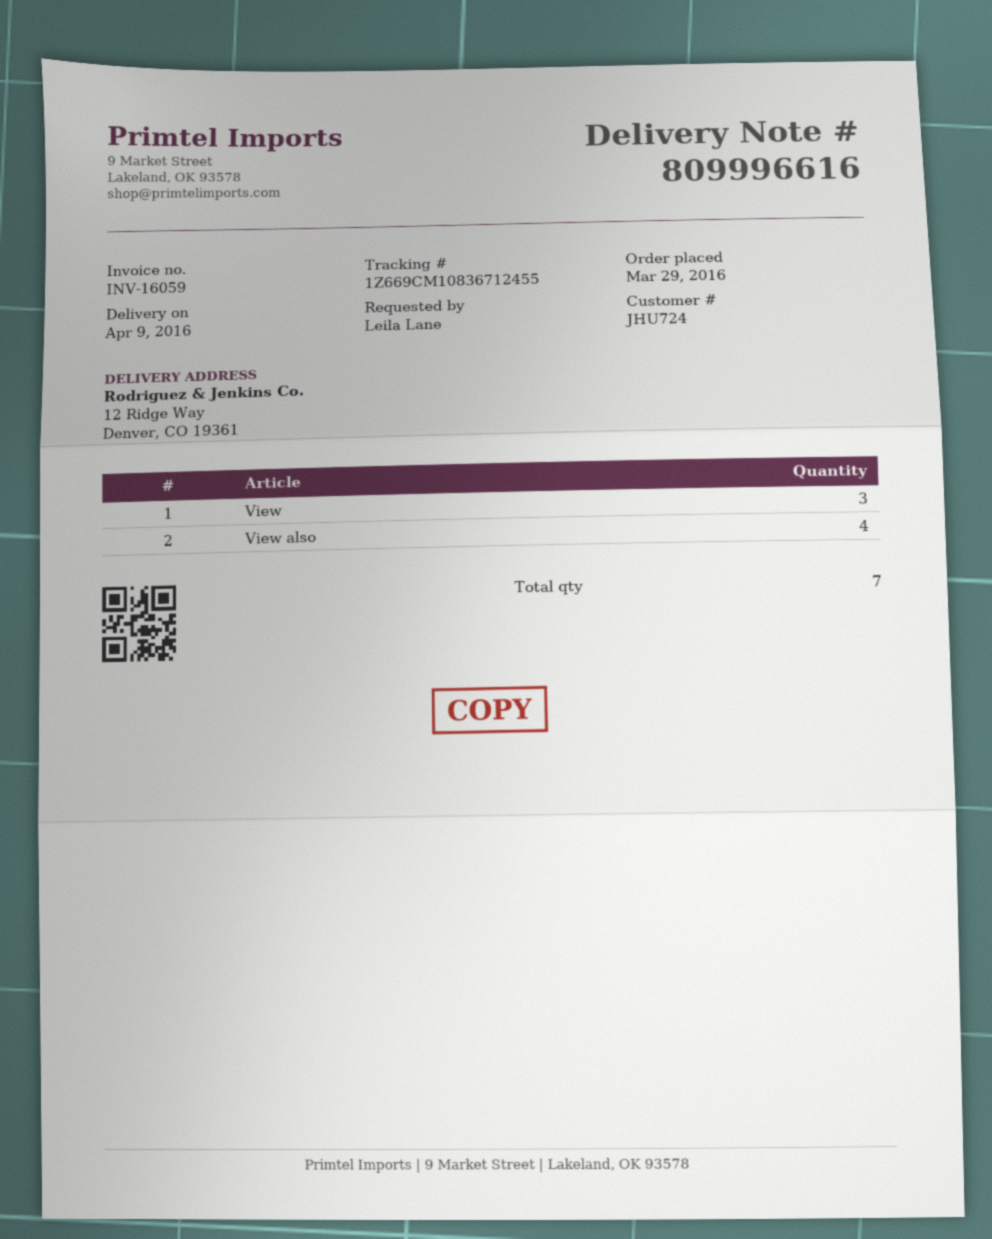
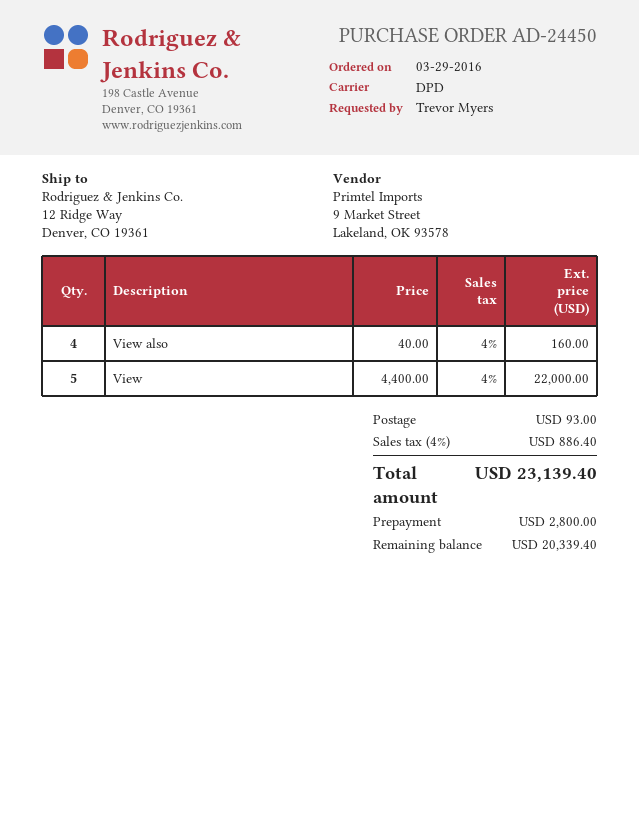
ordered by: Leila Lane -> Trevor Myers
View: 3 -> 5

